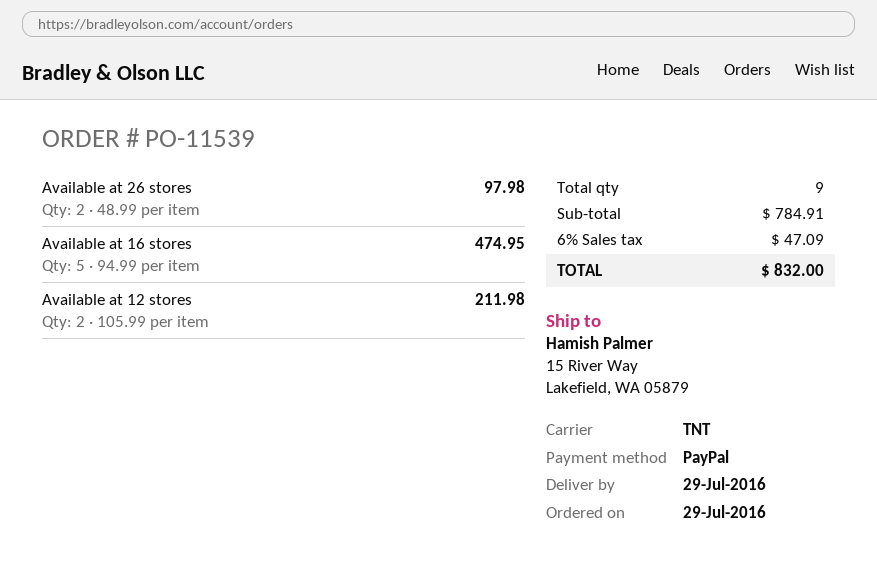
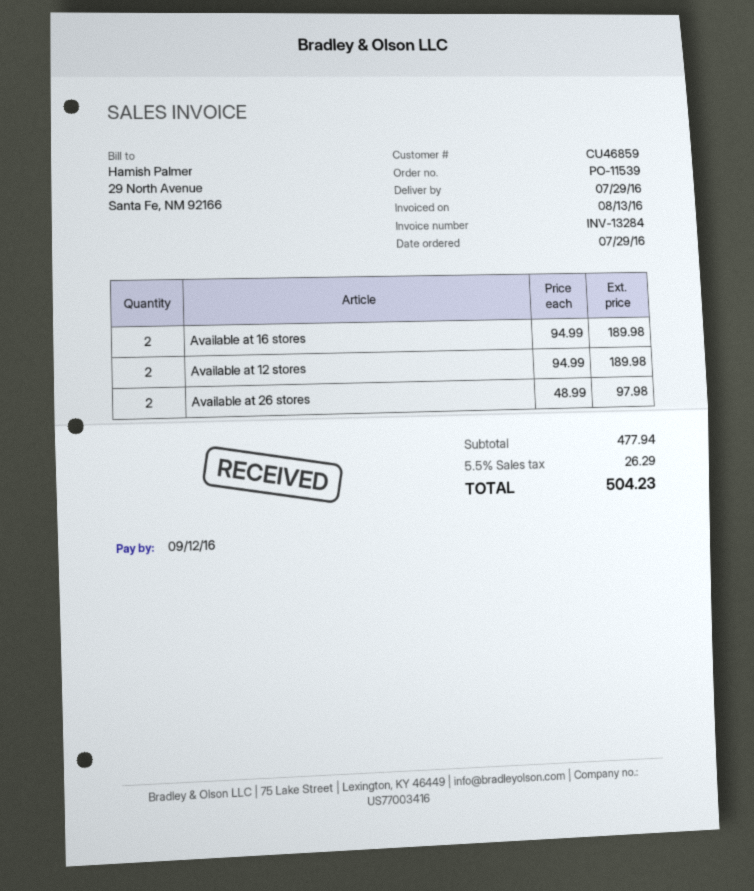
Available at 16 stores: 5 x 94.99 = 474.95 -> 2 x 94.99 = 189.98
Available at 12 stores: 2 x 105.99 = 211.98 -> 2 x 94.99 = 189.98
subtotal: 784.91 -> 477.94
tax: 6% = 47.09 -> 5.5% = 26.29
total: 832.00 -> 504.23

